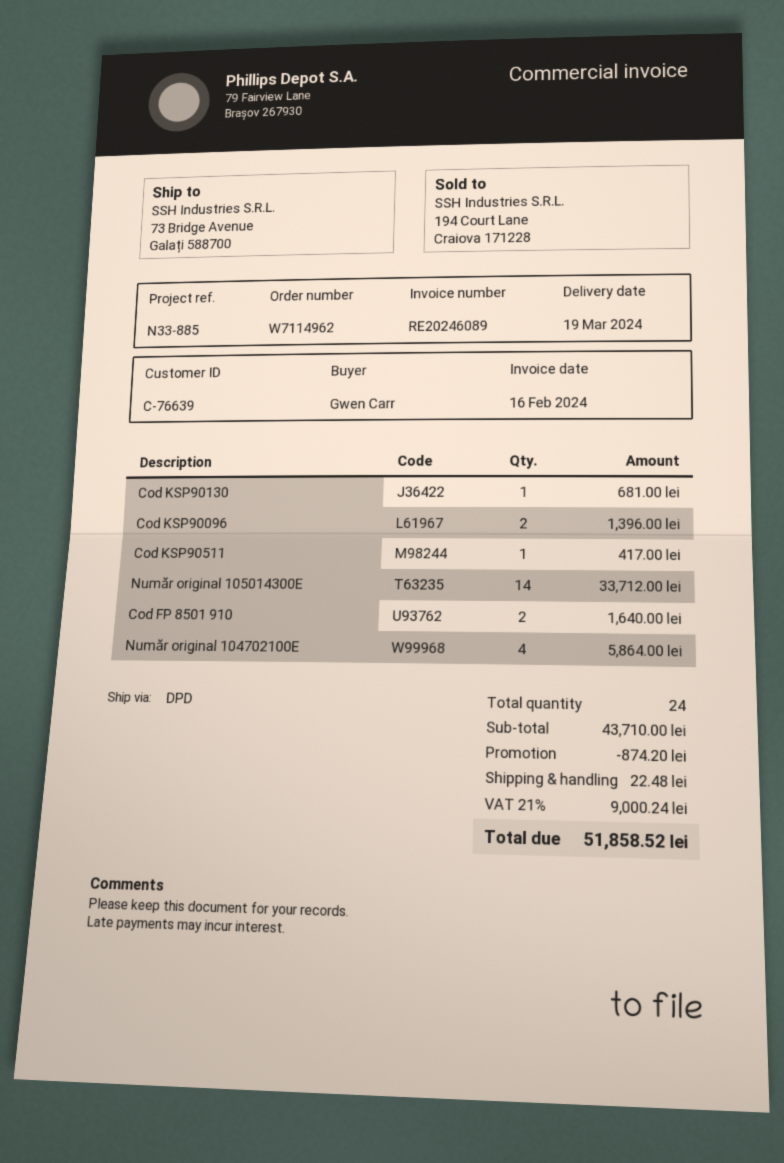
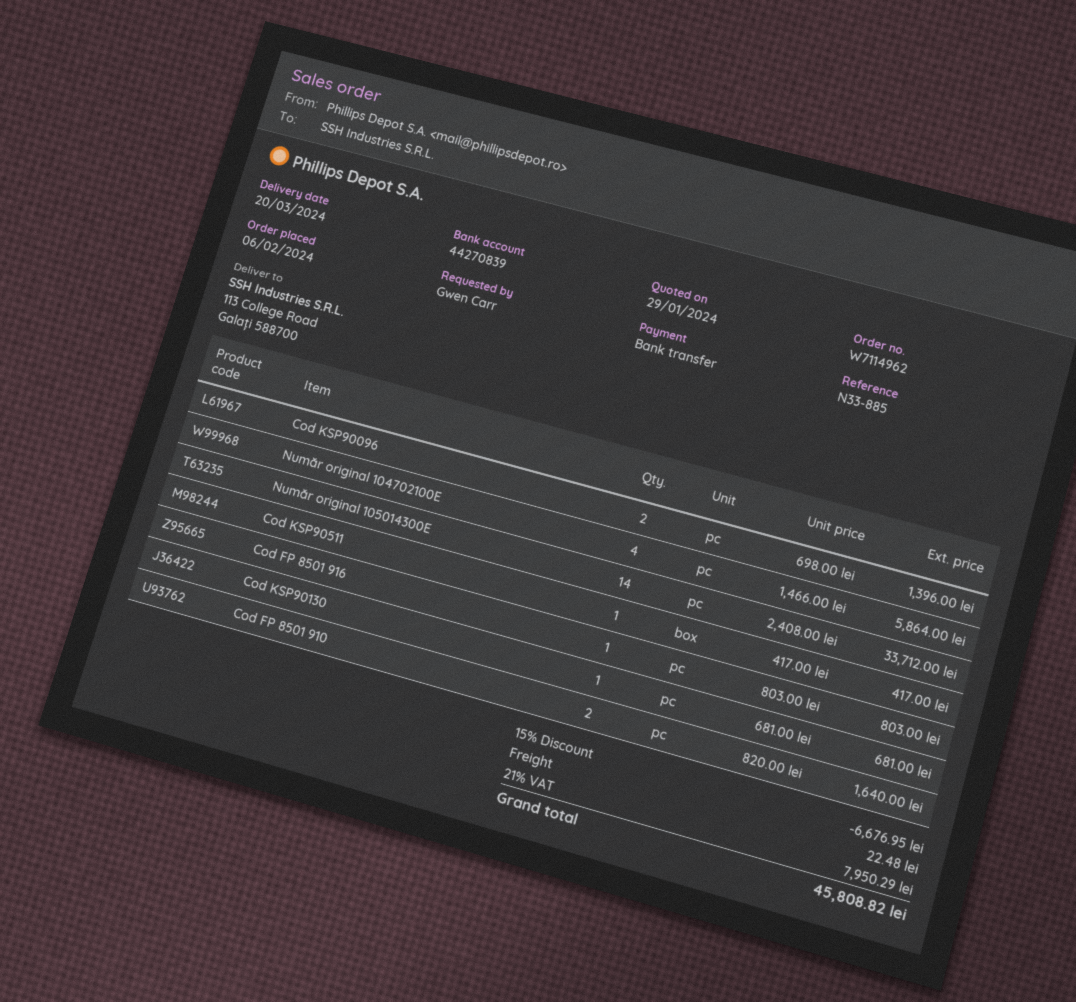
delivery date: 2024-03-19 -> 2024-03-20
ship to: 73 Bridge Avenue, Galați 588700 -> 113 College Road, Galați 588700
Cod FP 8501 916: none -> 1 for 803.00
discount: 874.20 -> 6676.95
tax: 21% = 9000.24 -> 21% = 7950.29
total: 51858.52 -> 45808.82

